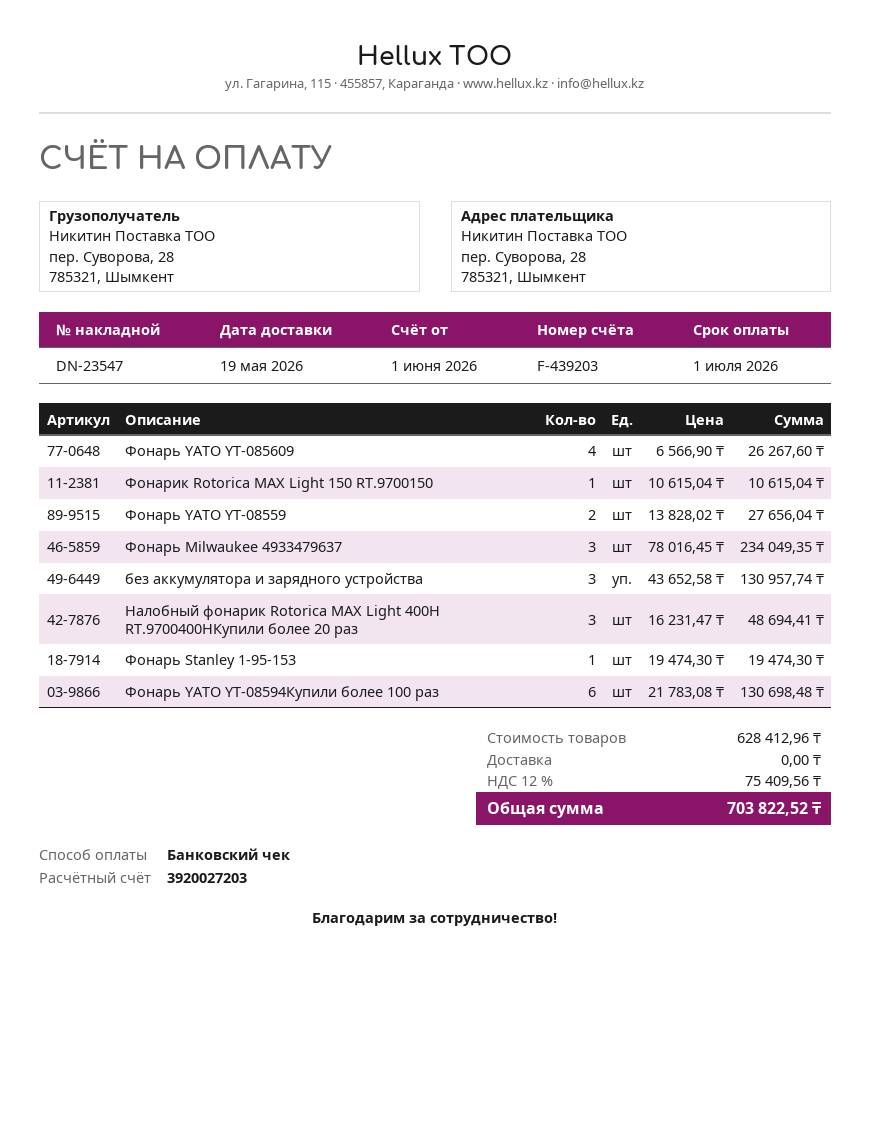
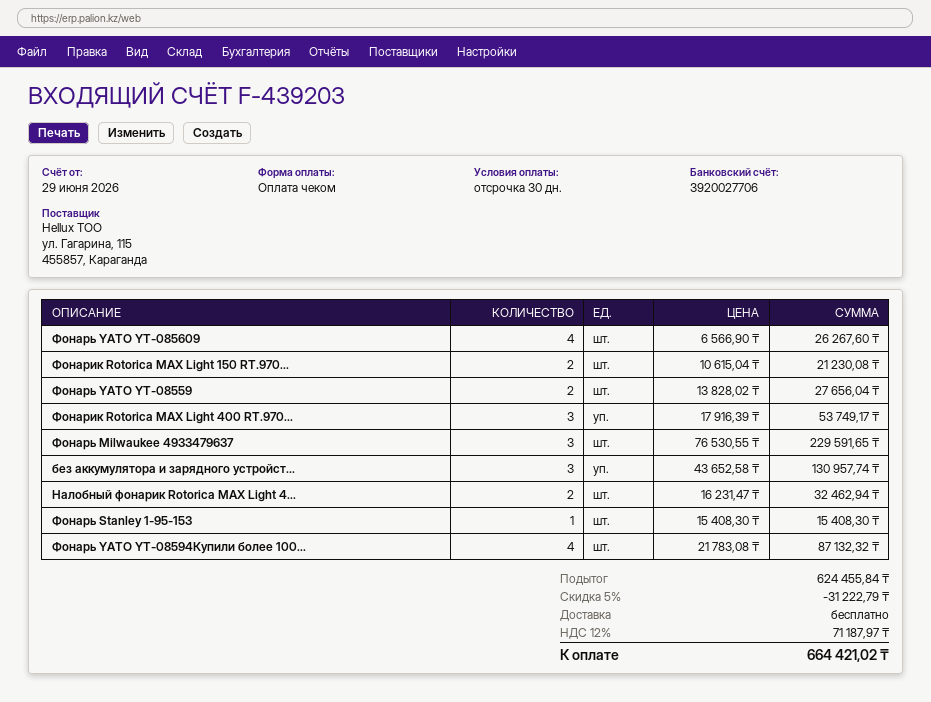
invoice date: 2026-06-01 -> 2026-06-29
bank account: 3920027203 -> 3920027706
Фонарик Rotorica MAX Light 150 RT.9700150: 1 x 10615.04 = 10615.04 -> 2 x 10615.04 = 21230.08
Фонарь Milwaukee 4933479637: 3 x 78016.45 = 234049.35 -> 3 x 76530.55 = 229591.65
Налобный фонарик Rotorica MAX Light 400H RT.9700400HКупили более 20 раз: 3 x 16231.47 = 48694.41 -> 2 x 16231.47 = 32462.94
Фонарь Stanley 1-95-153: 1 x 19474.30 = 19474.30 -> 1 x 15408.30 = 15408.30
Фонарь YATO YT-08594Купили более 100 раз: 6 x 21783.08 = 130698.48 -> 4 x 21783.08 = 87132.32
Фонарик Rotorica MAX Light 400 RT.970...: none -> 3 x 17916.39 = 53749.17
subtotal: 628412.96 -> 624455.84
discount: none -> 5% = 31222.79
tax: 12% = 75409.56 -> 12% = 71187.97
total: 703822.52 -> 664421.02

